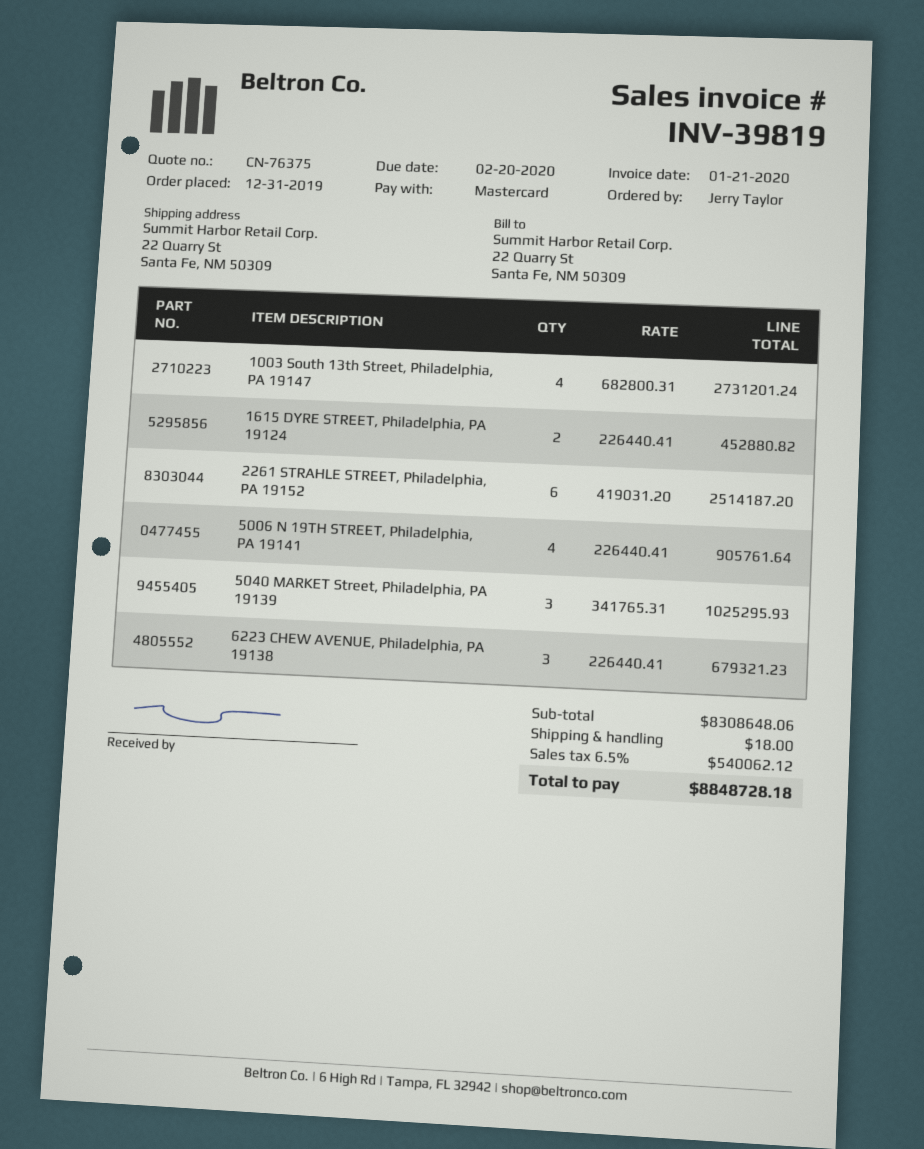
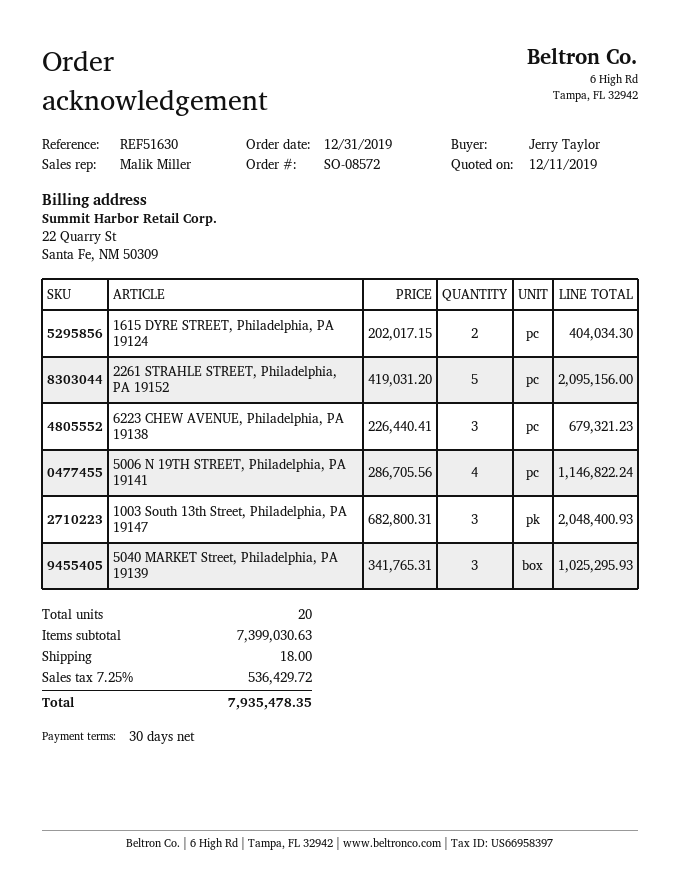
1003 South 13th Street, Philadelphia, PA 19147: 4 x 682800.31 = 2731201.24 -> 3 x 682800.31 = 2048400.93
1615 DYRE STREET, Philadelphia, PA 19124: 2 x 226440.41 = 452880.82 -> 2 x 202017.15 = 404034.30
2261 STRAHLE STREET, Philadelphia, PA 19152: 6 x 419031.20 = 2514187.20 -> 5 x 419031.20 = 2095156.00
5006 N 19TH STREET, Philadelphia, PA 19141: 4 x 226440.41 = 905761.64 -> 4 x 286705.56 = 1146822.24
subtotal: 8308648.06 -> 7399030.63
tax: 6.5% = 540062.12 -> 7.25% = 536429.72
total: 8848728.18 -> 7935478.35

